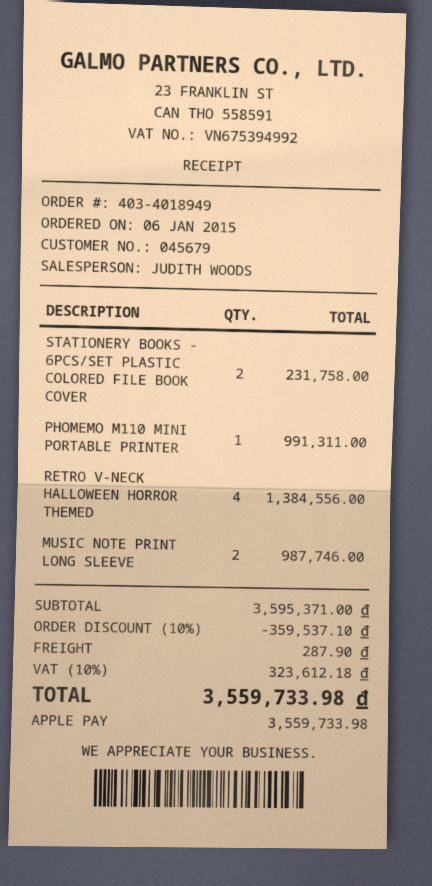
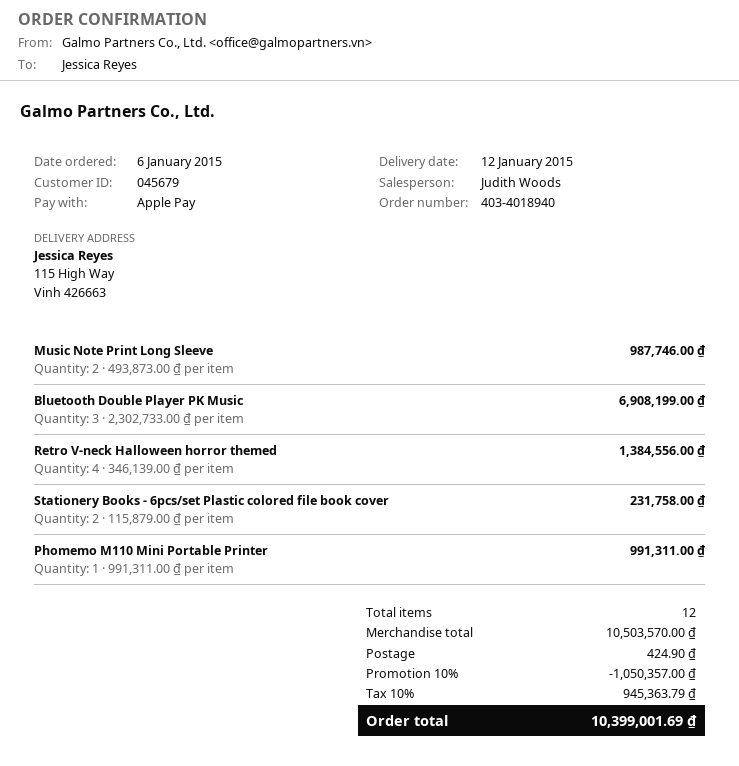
order number: 403-4018949 -> 403-4018940
Bluetooth Double Player PK Music: none -> 3 for 6908199.00
subtotal: 3595371.00 -> 10503570.00
discount: 10% = 359537.10 -> 10% = 1050357.00
shipping: 287.90 -> 424.90
tax: 10% = 323612.18 -> 10% = 945363.79
total: 3559733.98 -> 10399001.69

